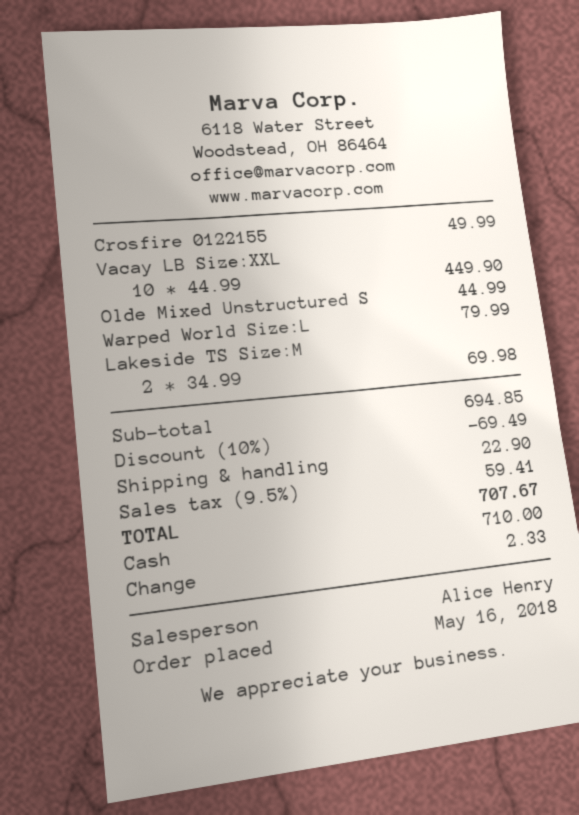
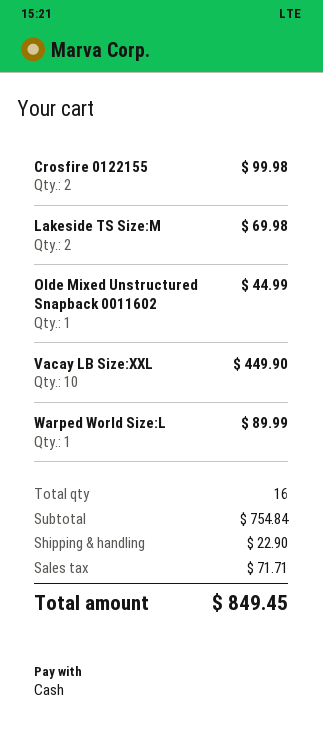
Crosfire 0122155: 1 for 49.99 -> 2 for 99.98
Warped World Size:L: 1 for 79.99 -> 1 for 89.99
subtotal: 694.85 -> 754.84
discount: 10% = 69.49 -> none
tax: 59.41 -> 71.71
total: 707.67 -> 849.45

